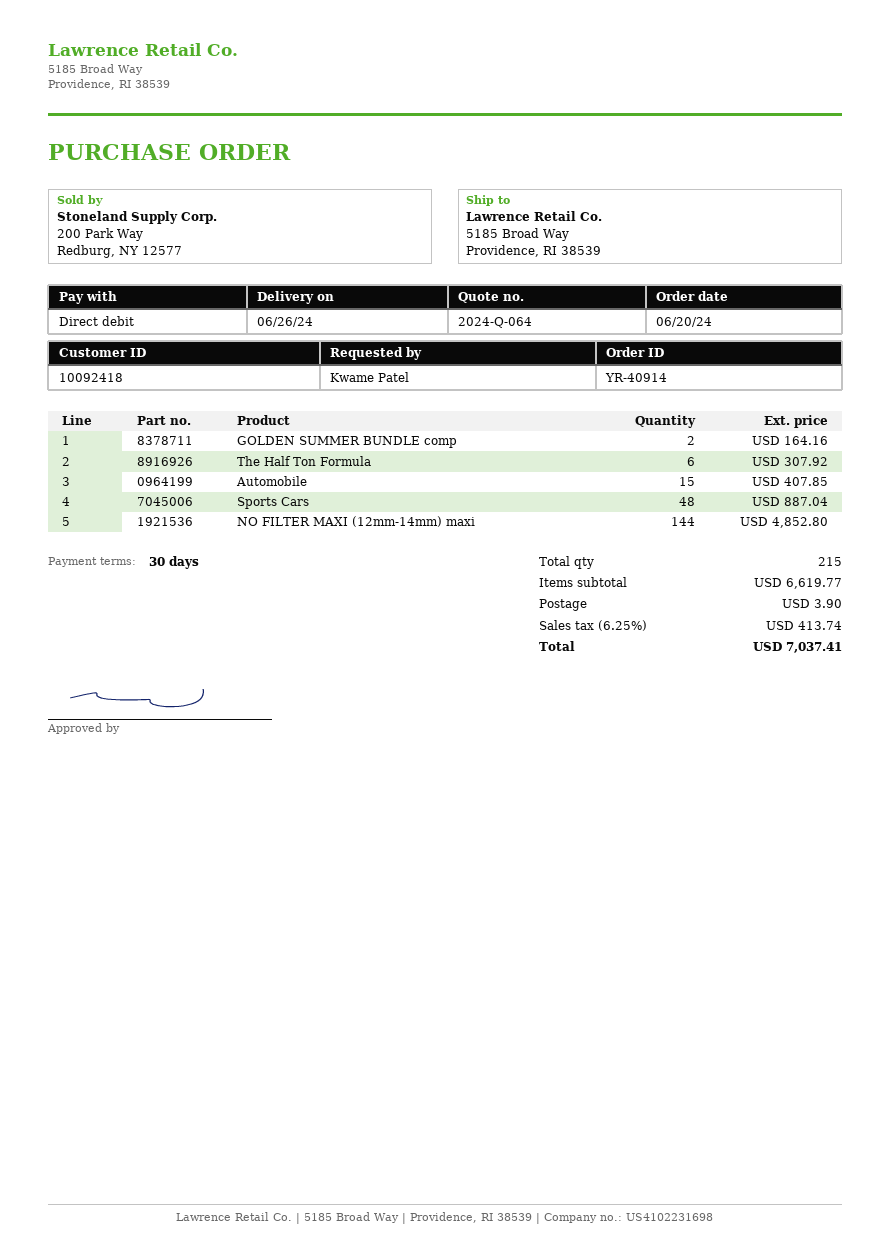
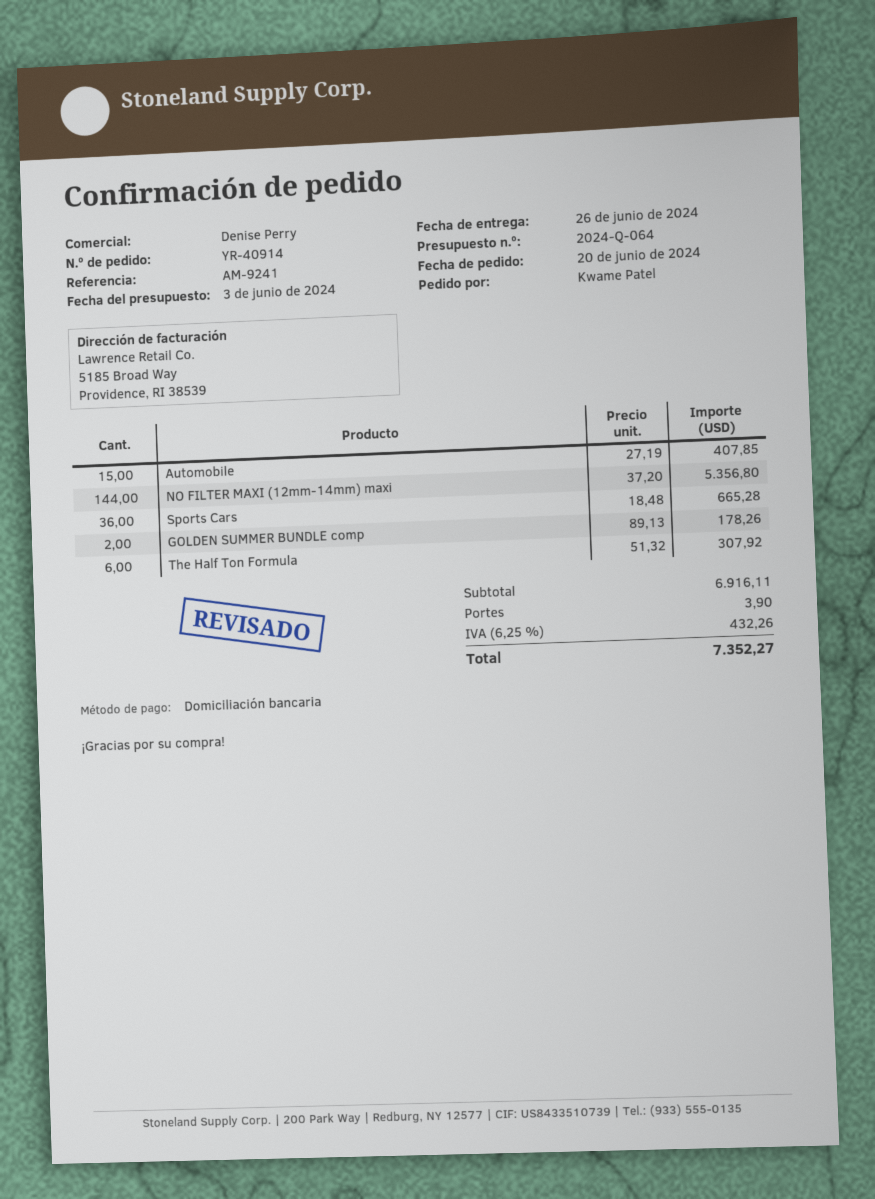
GOLDEN SUMMER BUNDLE comp: 2 for 164.16 -> 2 for 178.26
Sports Cars: 48 for 887.04 -> 36 for 665.28
NO FILTER MAXI (12mm-14mm) maxi: 144 for 4852.80 -> 144 for 5356.80
subtotal: 6619.77 -> 6916.11
tax: 6.25% = 413.74 -> 6.25% = 432.26
total: 7037.41 -> 7352.27

